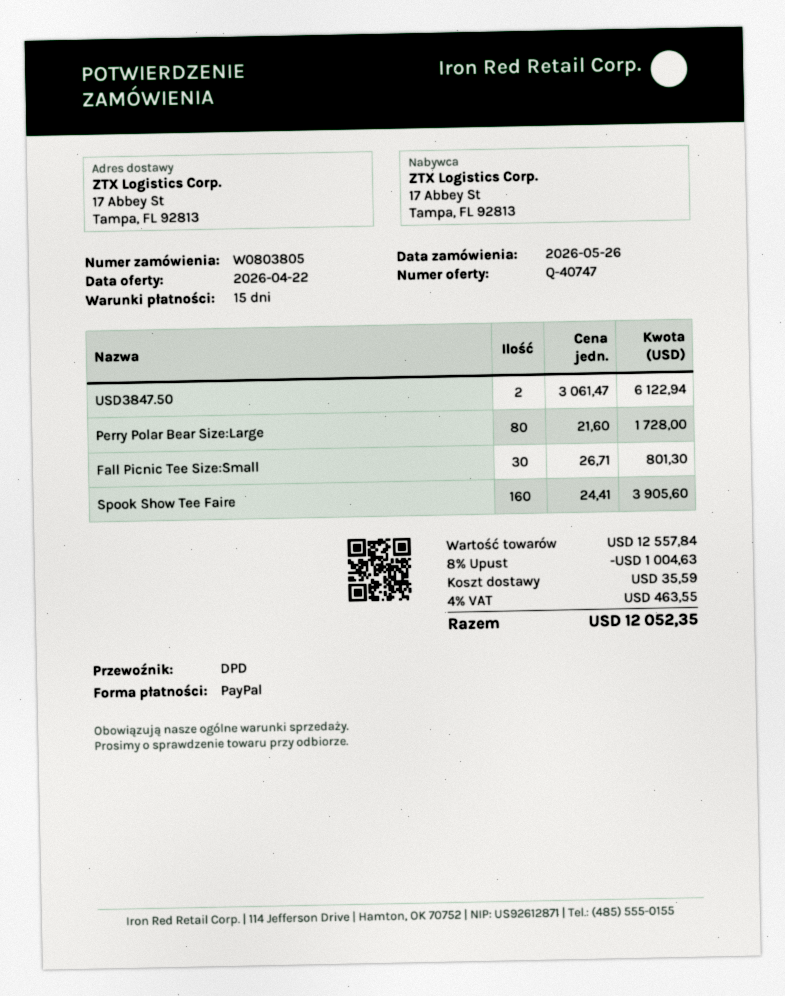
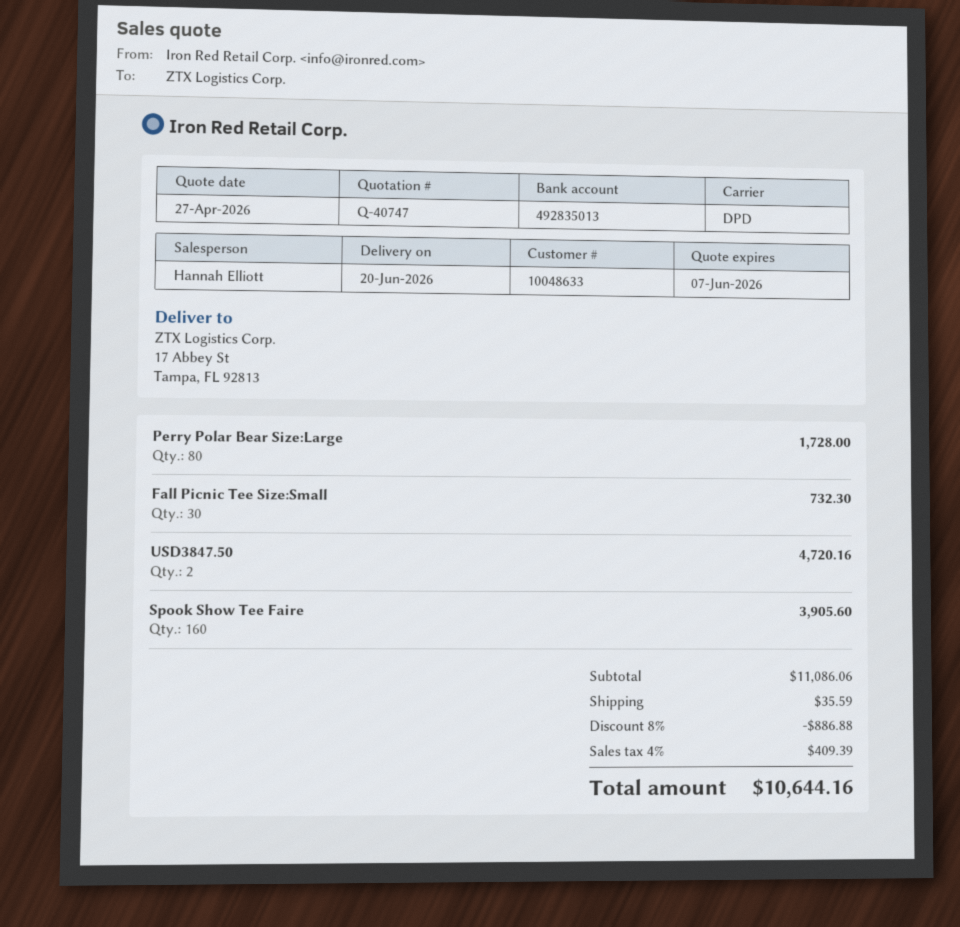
quote date: 2026-04-22 -> 2026-04-27
USD3847.50: 2 for 6122.94 -> 2 for 4720.16
Fall Picnic Tee Size:Small: 30 for 801.30 -> 30 for 732.30
subtotal: 12557.84 -> 11086.06
discount: 8% = 1004.63 -> 8% = 886.88
tax: 4% = 463.55 -> 4% = 409.39
total: 12052.35 -> 10644.16

